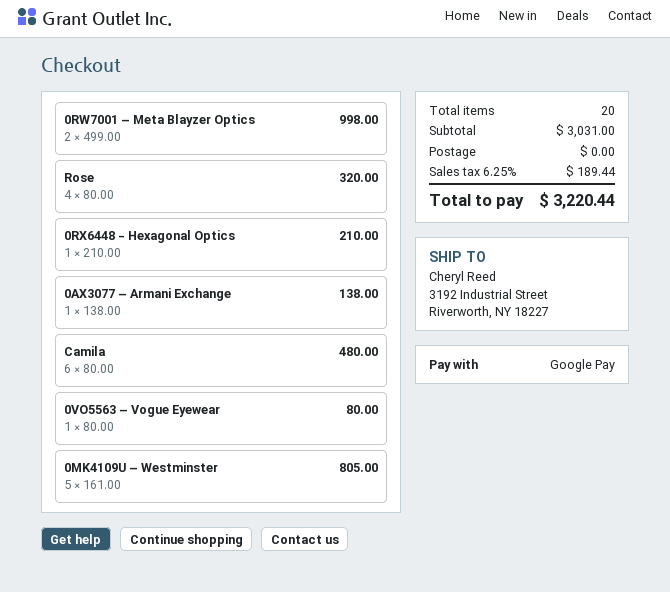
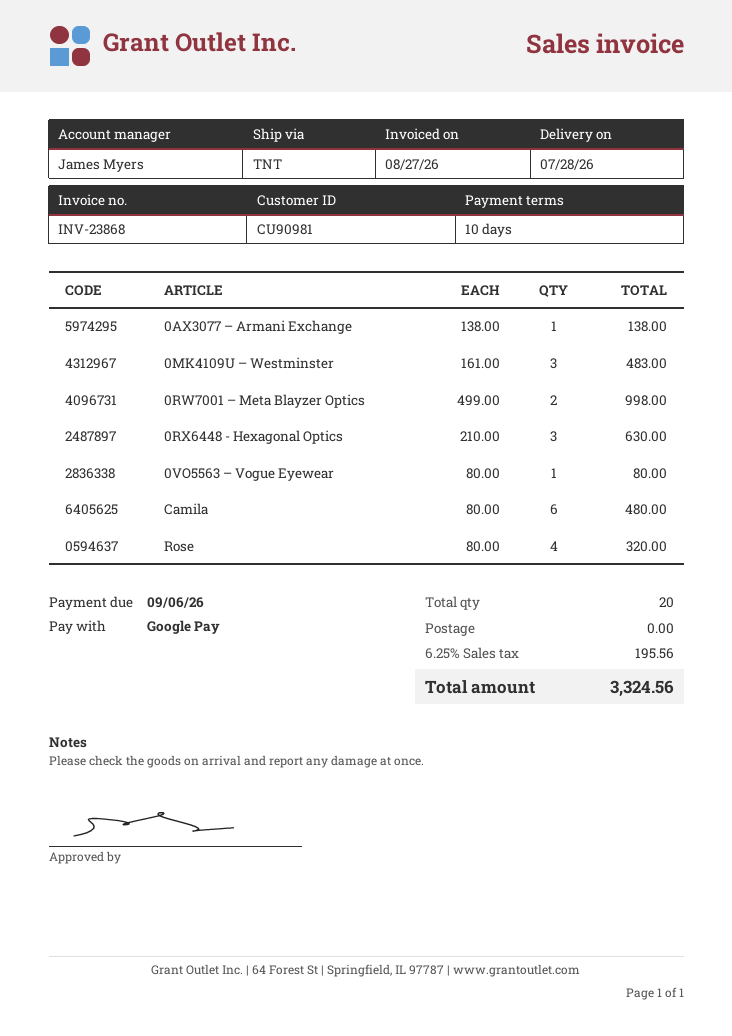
0RX6448 - Hexagonal Optics: 1 x 210.00 = 210.00 -> 3 x 210.00 = 630.00
0MK4109U – Westminster: 5 x 161.00 = 805.00 -> 3 x 161.00 = 483.00
tax: 6.25% = 189.44 -> 6.25% = 195.56
total: 3220.44 -> 3324.56

